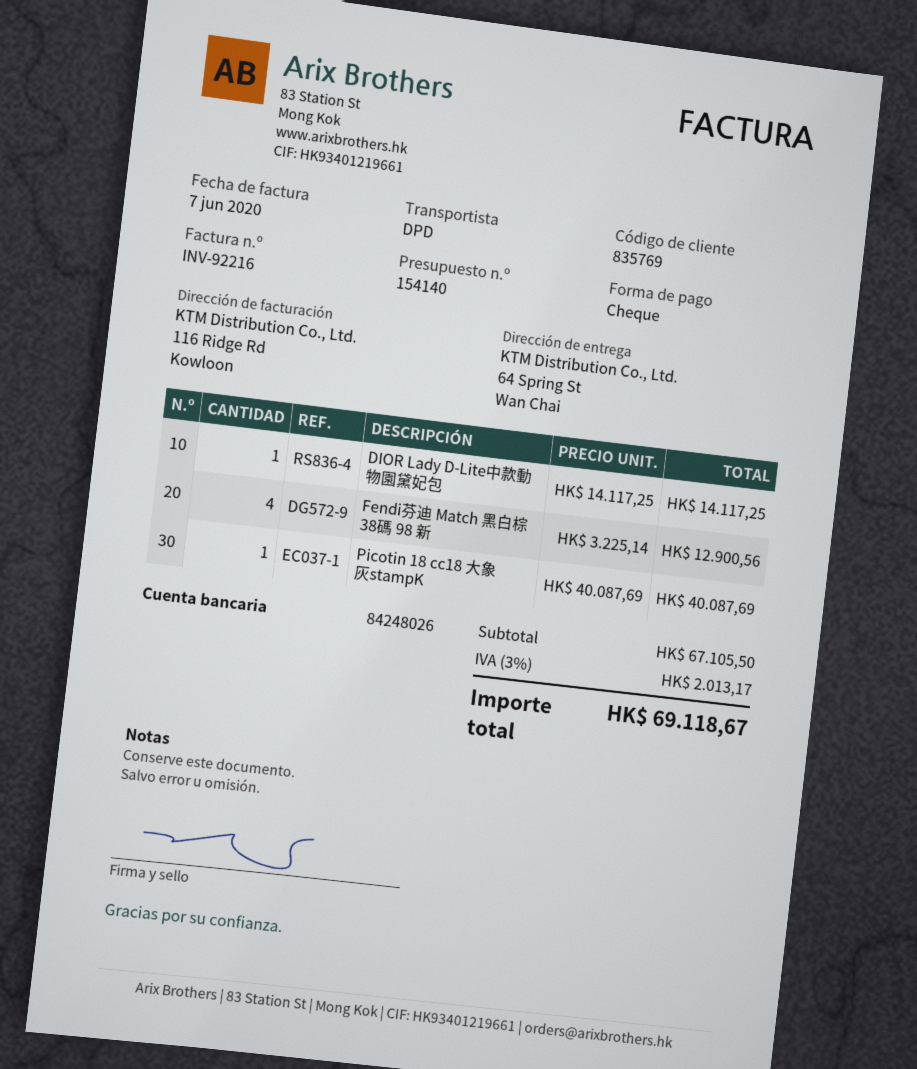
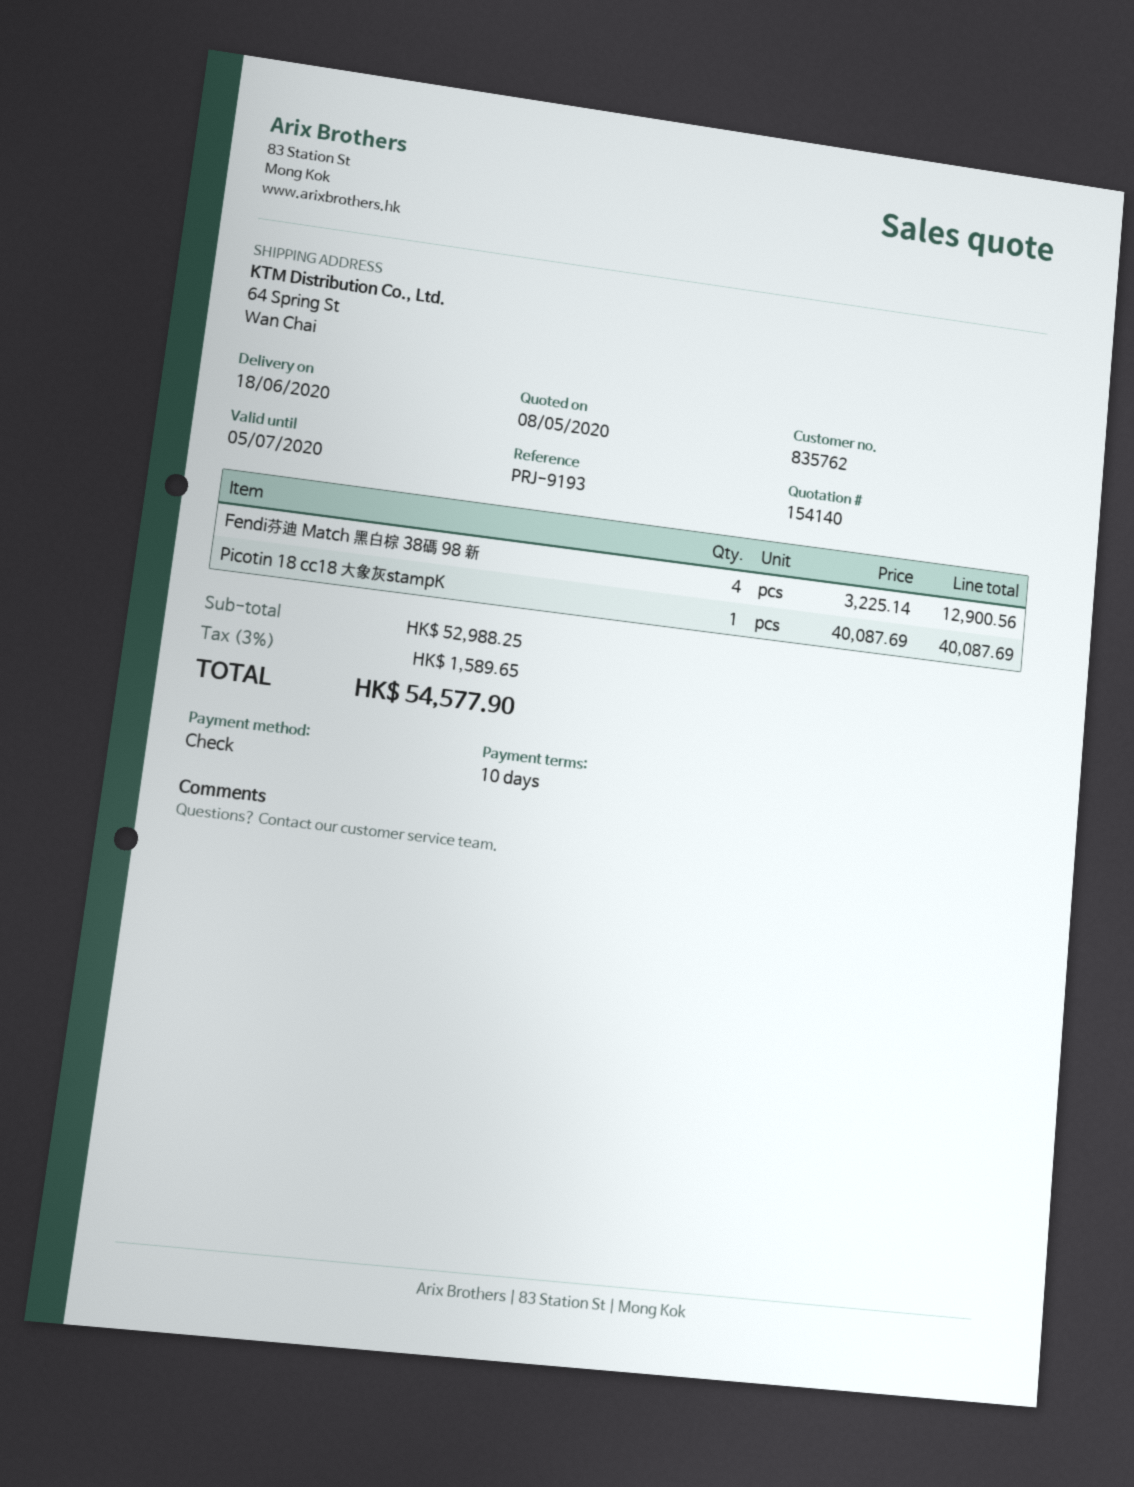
customer number: 835769 -> 835762
DIOR Lady D-Lite中款動物園黛妃包: 1 x 14117.25 = 14117.25 -> none
subtotal: 67105.50 -> 52988.25
tax: 3% = 2013.17 -> 3% = 1589.65
total: 69118.67 -> 54577.90

